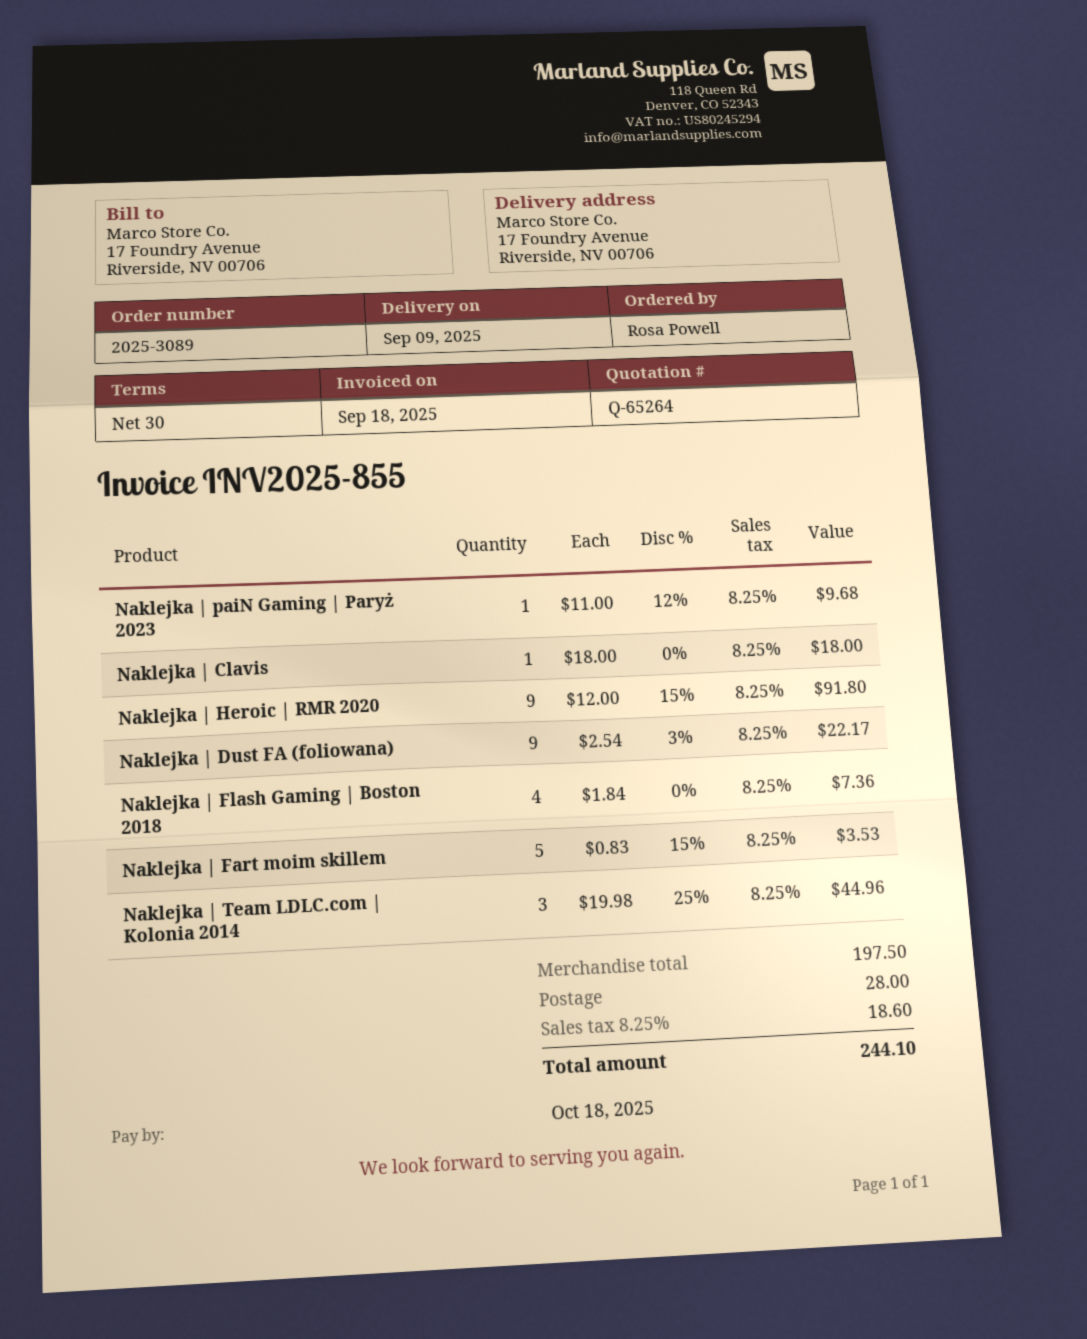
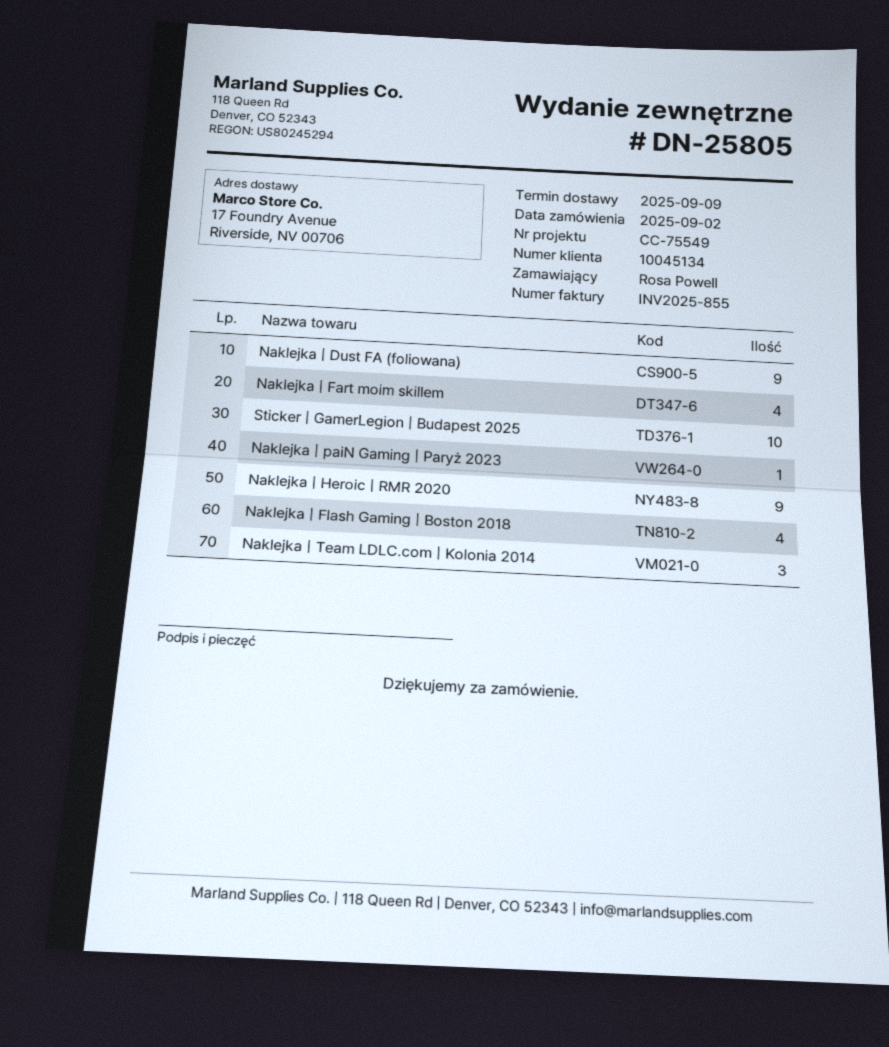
Naklejka | Clavis: 1 -> none
Naklejka | Fart moim skillem: 5 -> 4
Sticker | GamerLegion | Budapest 2025: none -> 10

